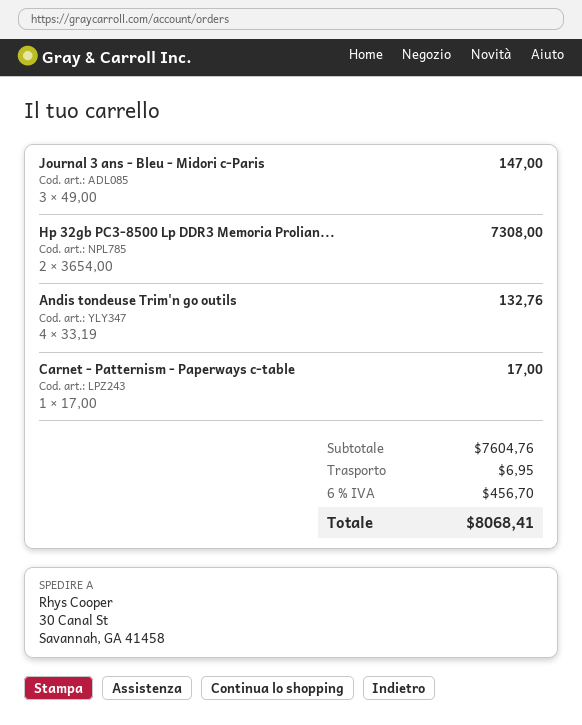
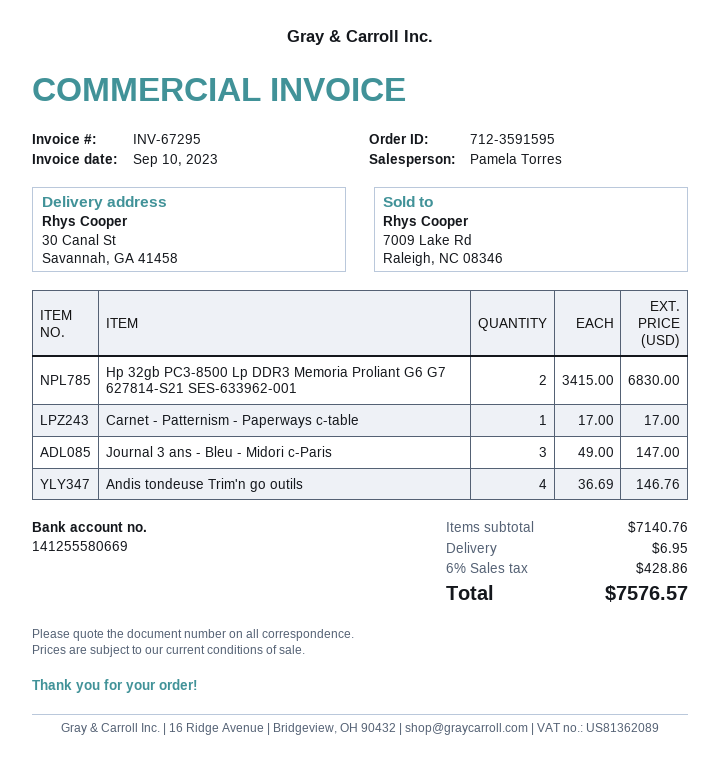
Hp 32gb PC3-8500 Lp DDR3 Memoria Prolian...: 2 x 3654.00 = 7308.00 -> 2 x 3415.00 = 6830.00
Andis tondeuse Trim'n go outils: 4 x 33.19 = 132.76 -> 4 x 36.69 = 146.76
subtotal: 7604.76 -> 7140.76
tax: 6% = 456.70 -> 6% = 428.86
total: 8068.41 -> 7576.57

